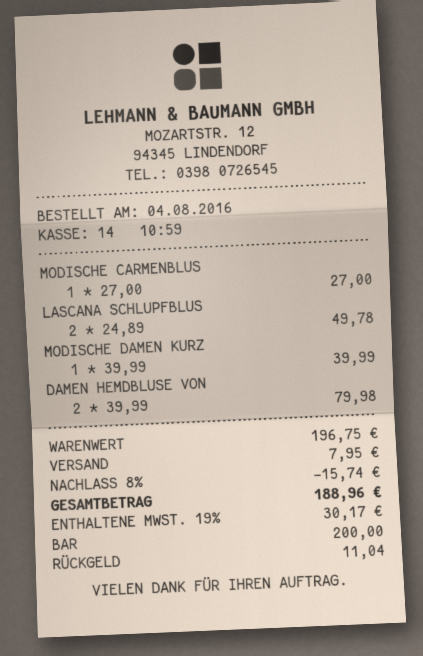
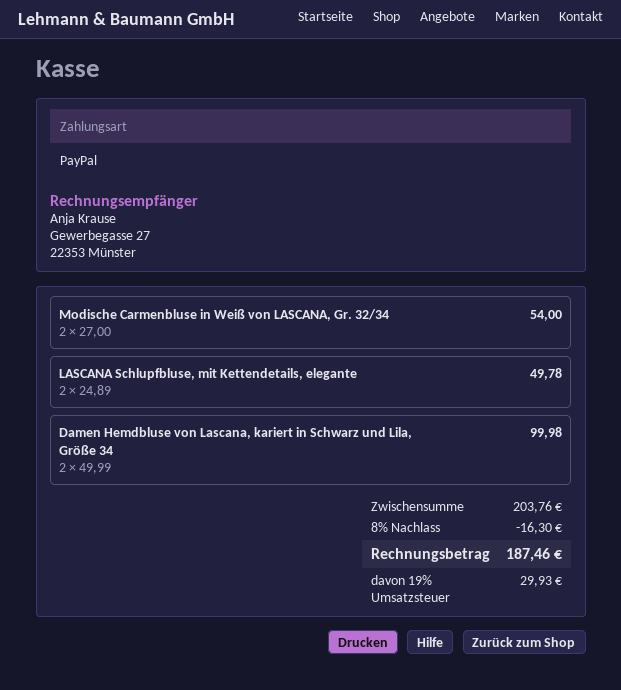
payment method: cash -> PayPal
MODISCHE CARMENBLUS: 1 x 27.00 = 27.00 -> 2 x 27.00 = 54.00
MODISCHE DAMEN KURZ: 1 x 39.99 = 39.99 -> none
DAMEN HEMDBLUSE VON: 2 x 39.99 = 79.98 -> 2 x 49.99 = 99.98
subtotal: 196.75 -> 203.76
discount: 8% = 15.74 -> 8% = 16.30
shipping: 7.95 -> none
tax: 19% = 30.17 -> 19% = 29.93
total: 188.96 -> 187.46

